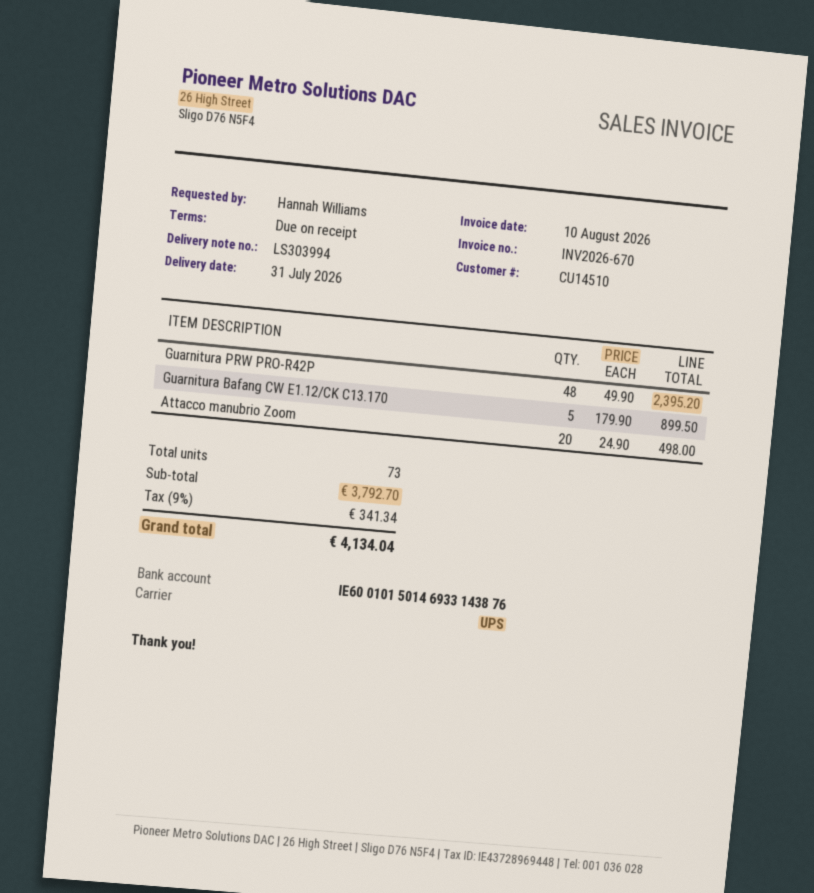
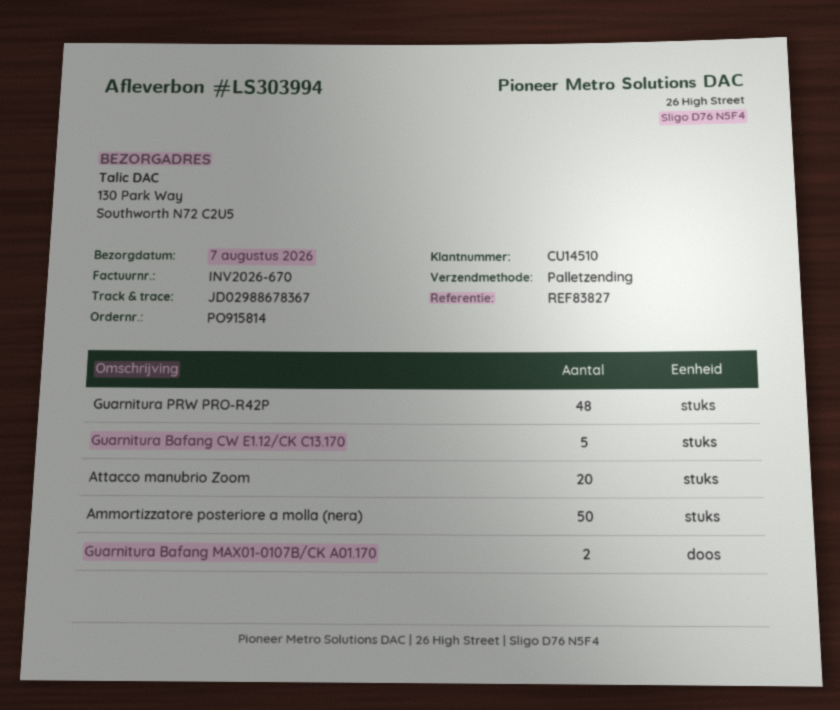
delivery date: 2026-07-31 -> 2026-08-07
shipping method: UPS -> pallet freight
Ammortizzatore posteriore a molla (nera): none -> 50
Guarnitura Bafang MAX01-0107B/CK A01.170: none -> 2

